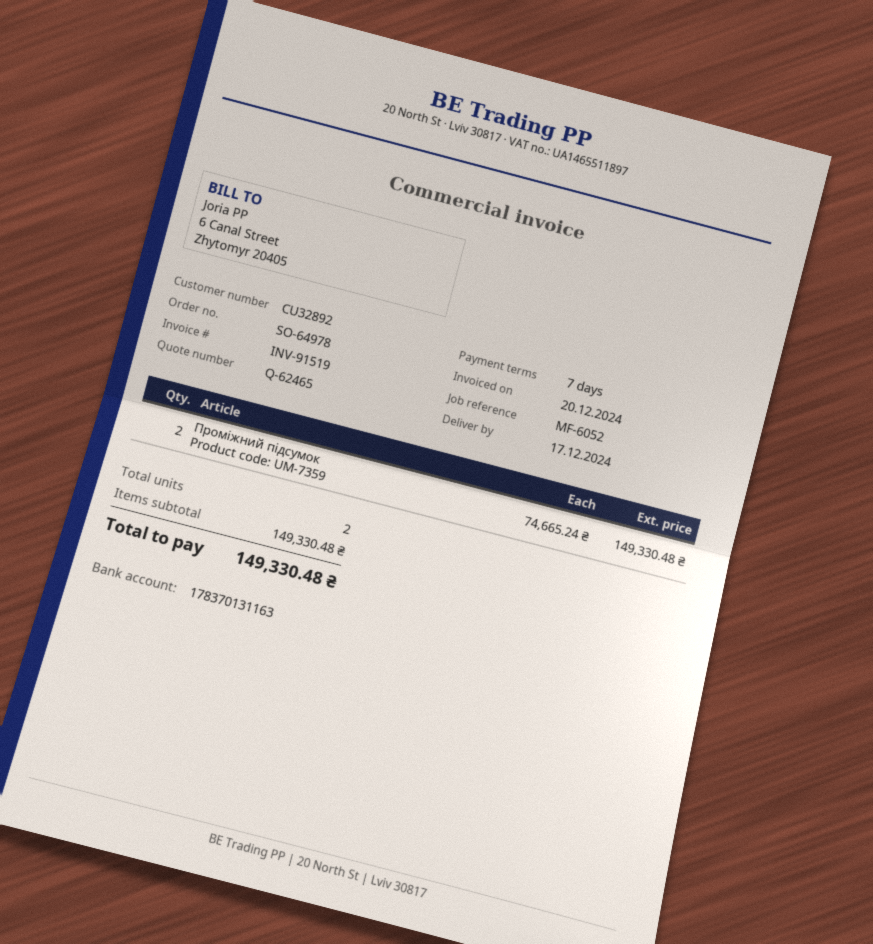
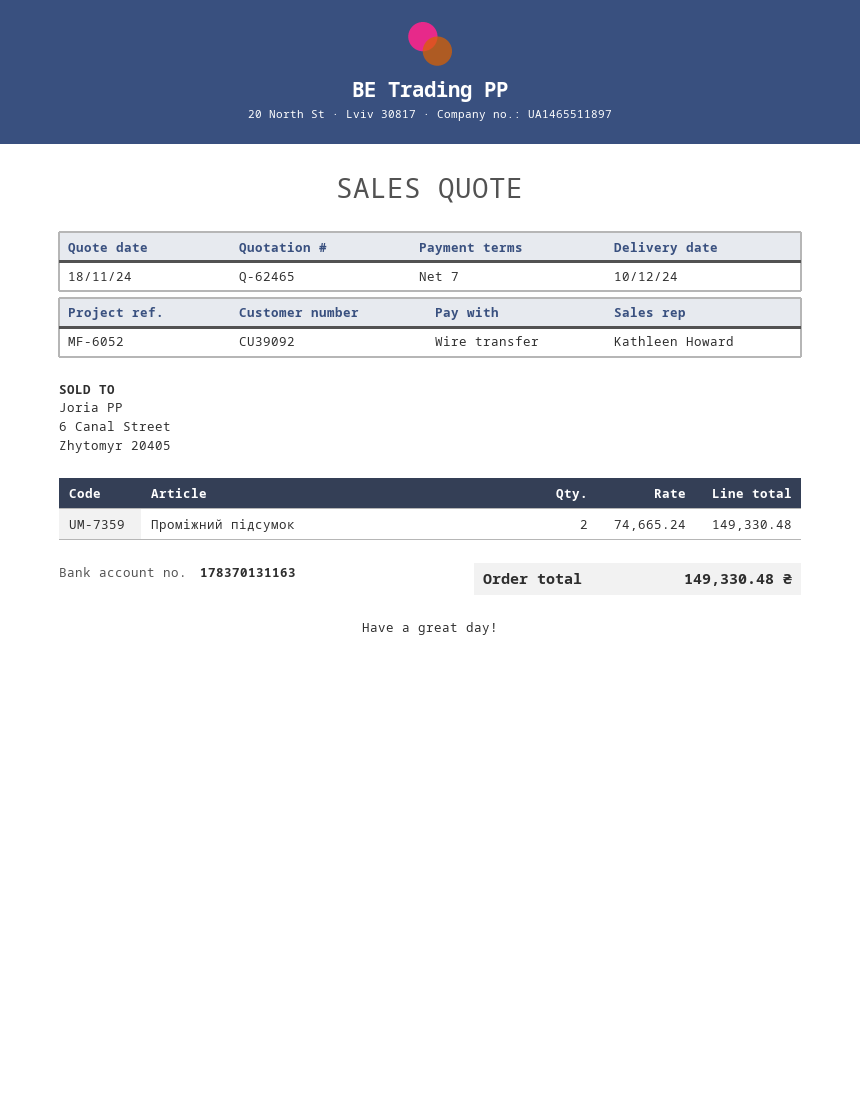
delivery date: 2024-12-17 -> 2024-12-10
customer number: CU32892 -> CU39092

